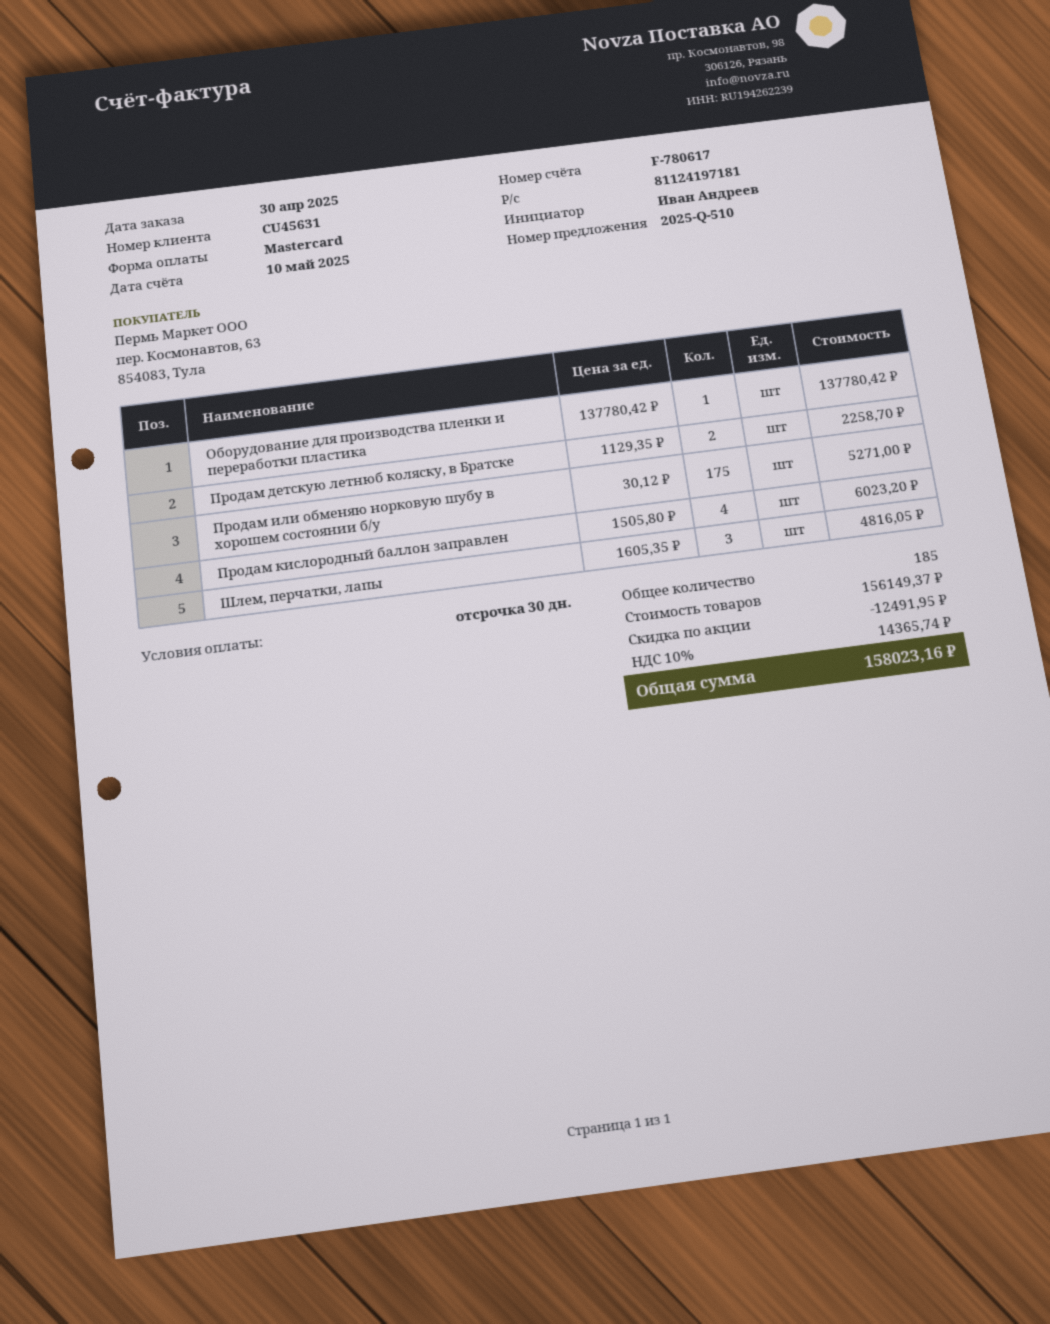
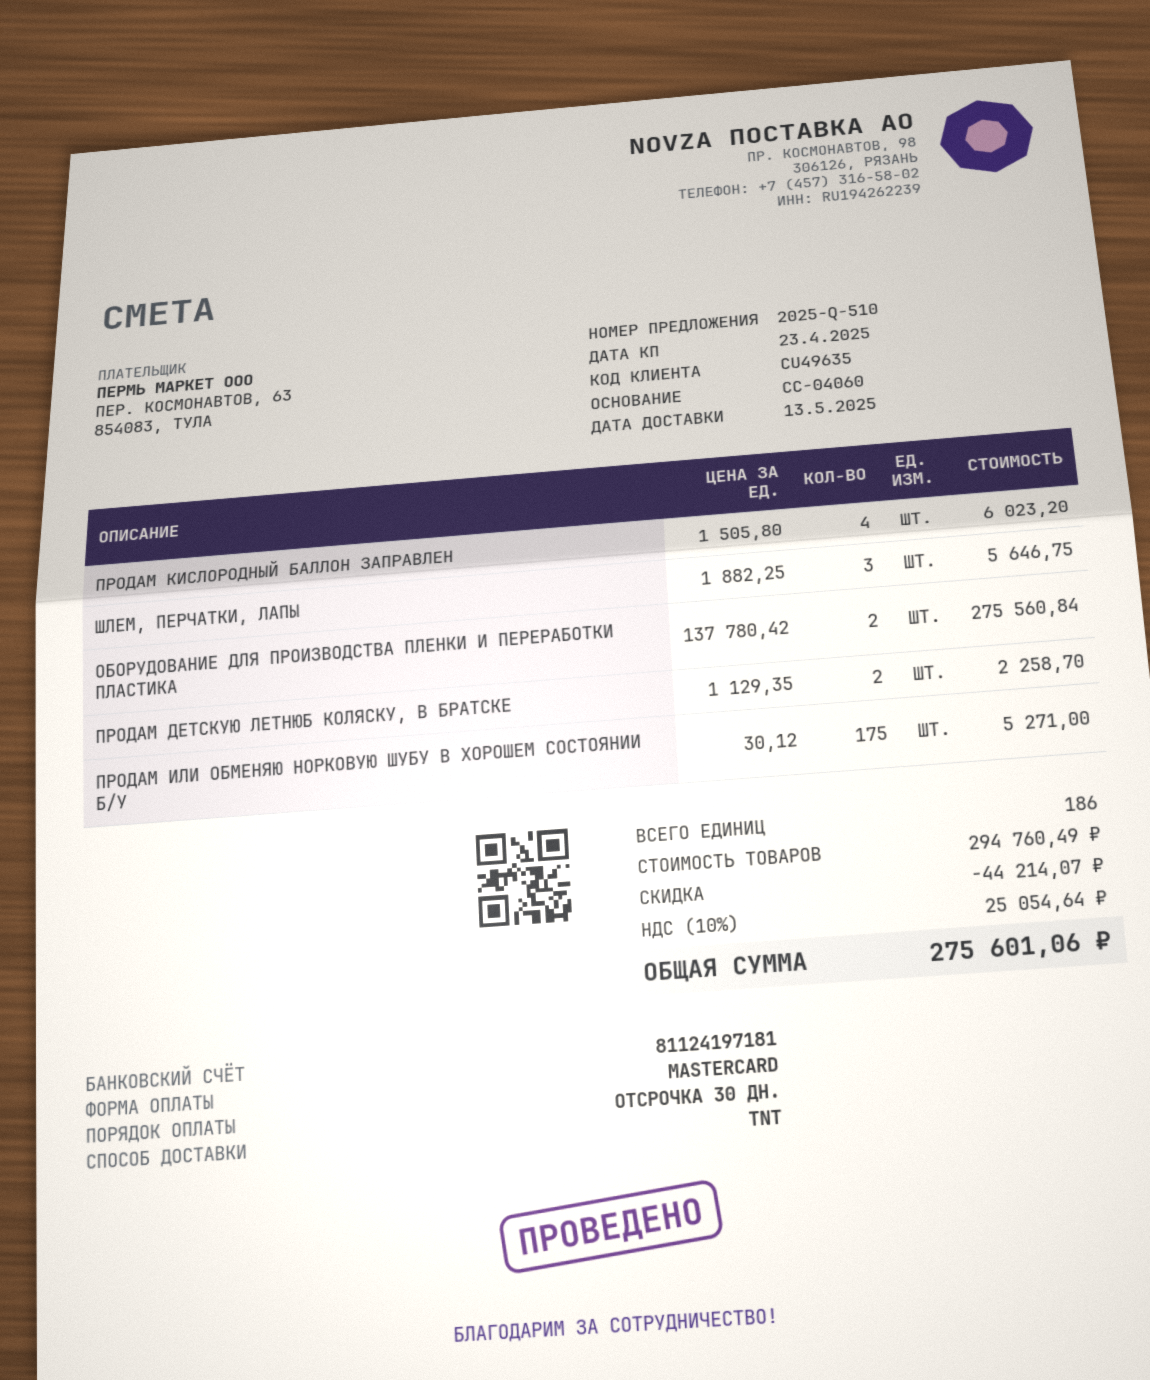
customer number: CU45631 -> CU49635
Оборудование для производства пленки и переработки пластика: 1 x 137780.42 = 137780.42 -> 2 x 137780.42 = 275560.84
Шлем, перчатки, лапы: 3 x 1605.35 = 4816.05 -> 3 x 1882.25 = 5646.75
total quantity: 185 -> 186
subtotal: 156149.37 -> 294760.49
discount: 12491.95 -> 44214.07
tax: 10% = 14365.74 -> 10% = 25054.64
total: 158023.16 -> 275601.06

